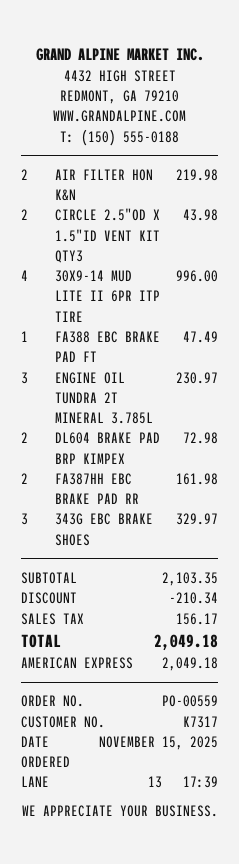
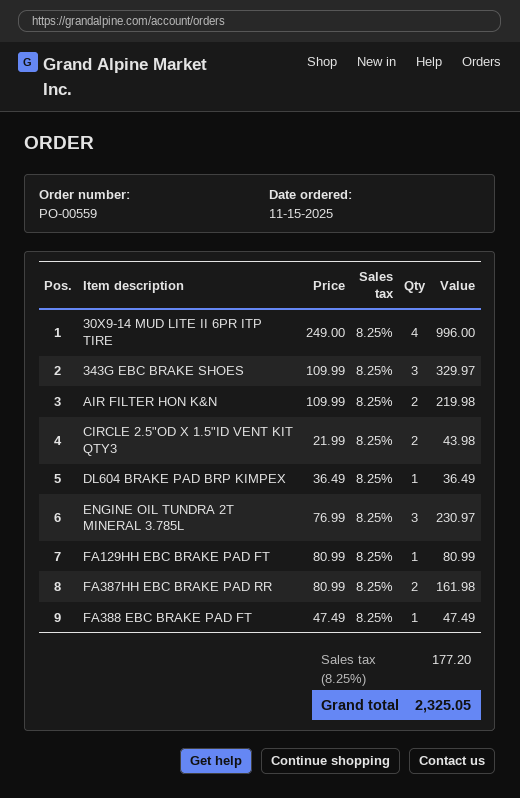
DL604 BRAKE PAD BRP KIMPEX: 2 for 72.98 -> 1 for 36.49
FA129HH EBC BRAKE PAD FT: none -> 1 for 80.99
discount: 210.34 -> none
tax: 156.17 -> 177.20
total: 2049.18 -> 2325.05

